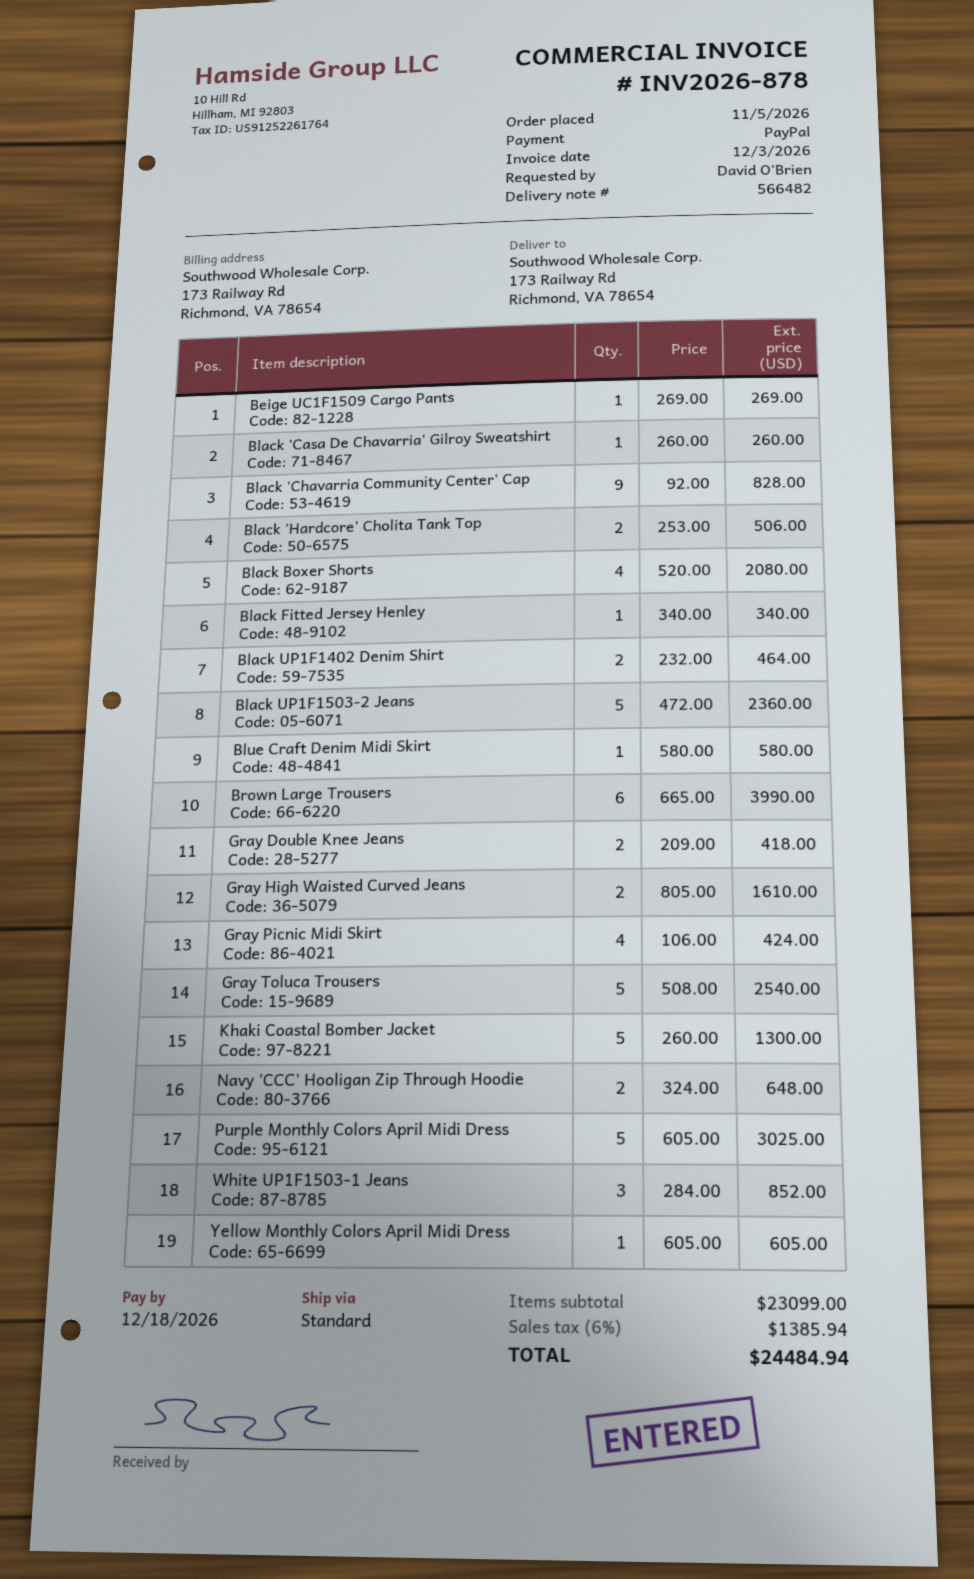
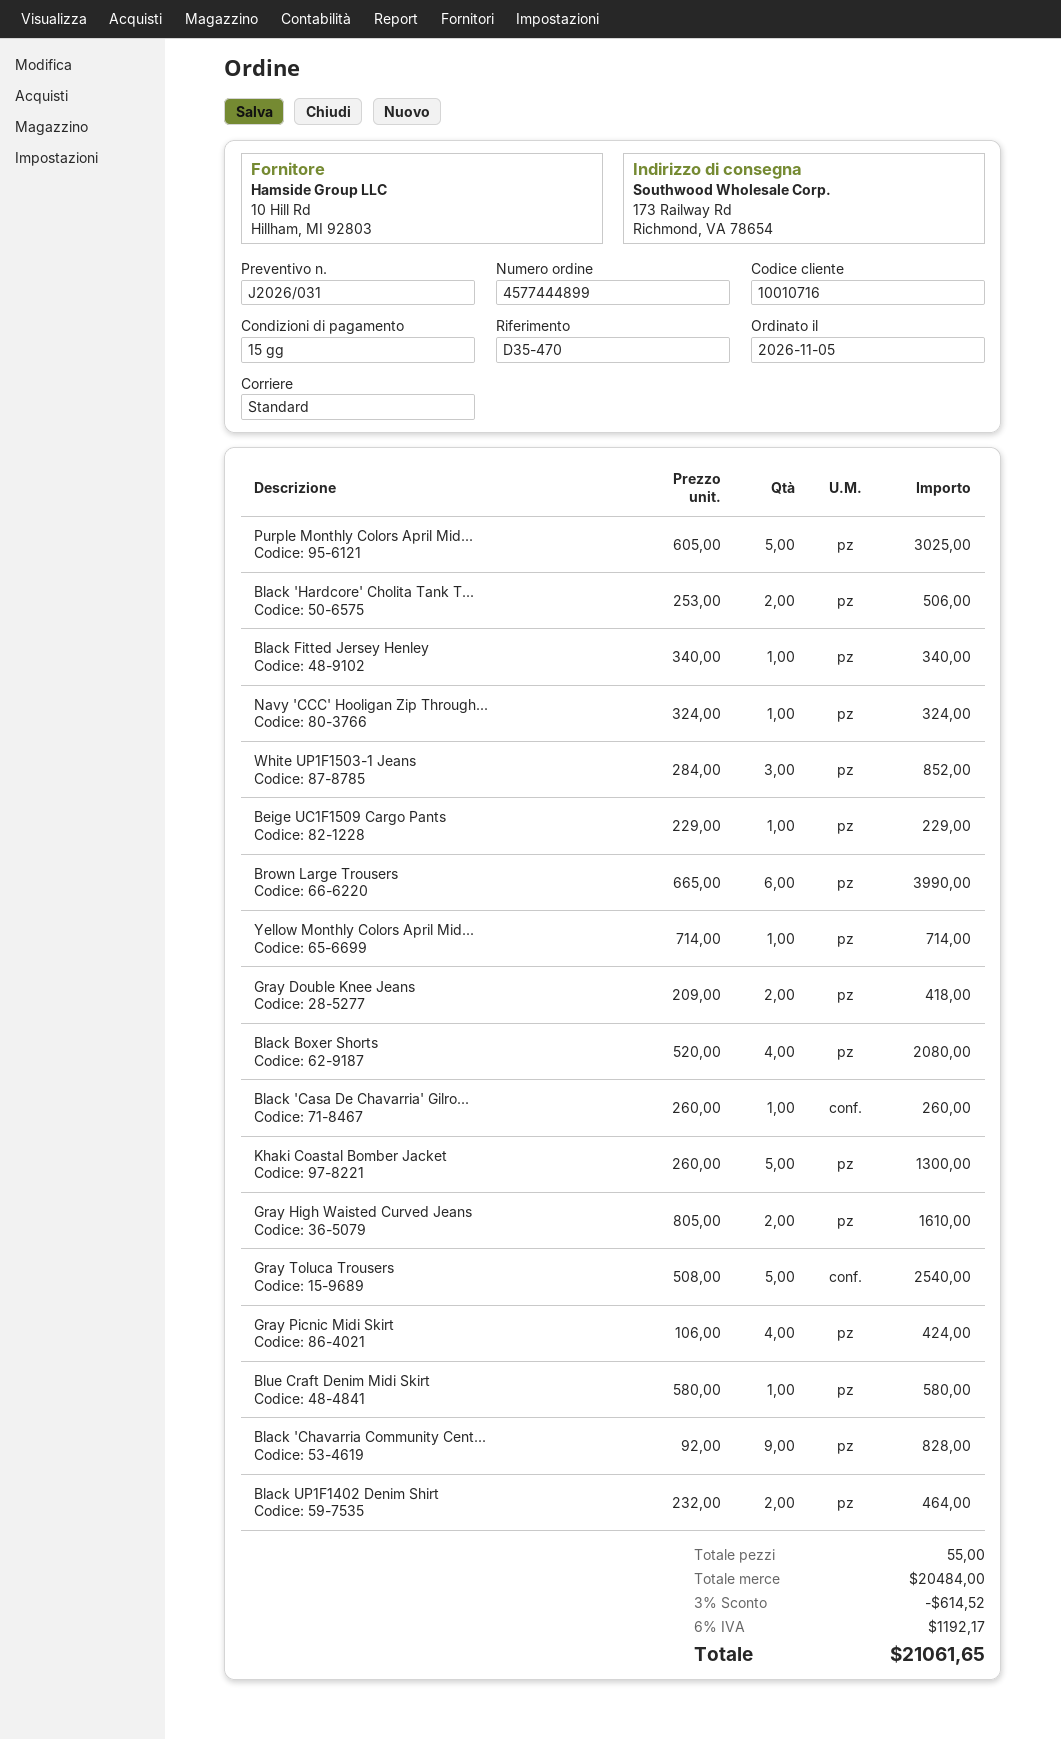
Beige UC1F1509 Cargo Pants: 1 x 269.00 = 269.00 -> 1 x 229.00 = 229.00
Black UP1F1503-2 Jeans: 5 x 472.00 = 2360.00 -> none
Navy 'CCC' Hooligan Zip Through Hoodie: 2 x 324.00 = 648.00 -> 1 x 324.00 = 324.00
Yellow Monthly Colors April Midi Dress: 1 x 605.00 = 605.00 -> 1 x 714.00 = 714.00
subtotal: 23099.00 -> 20484.00
discount: none -> 3% = 614.52
tax: 6% = 1385.94 -> 6% = 1192.17
total: 24484.94 -> 21061.65

